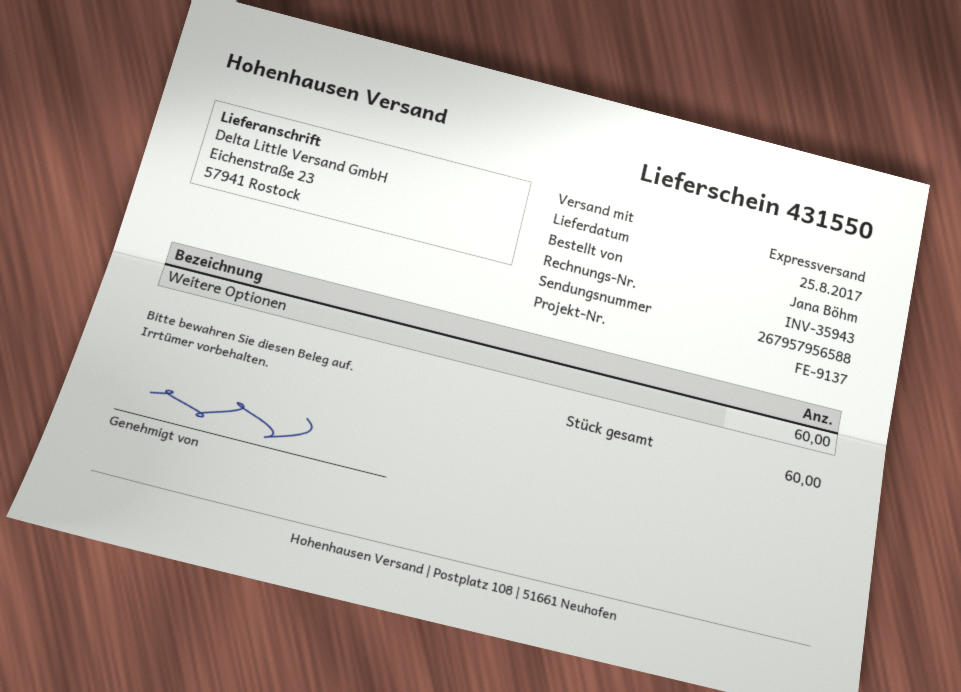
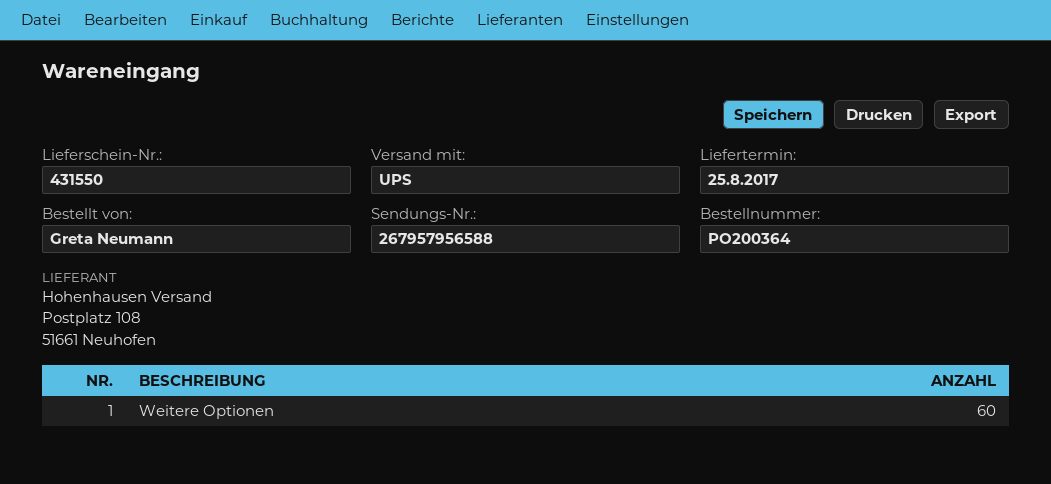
ordered by: Jana Böhm -> Greta Neumann
shipping method: express -> UPS

